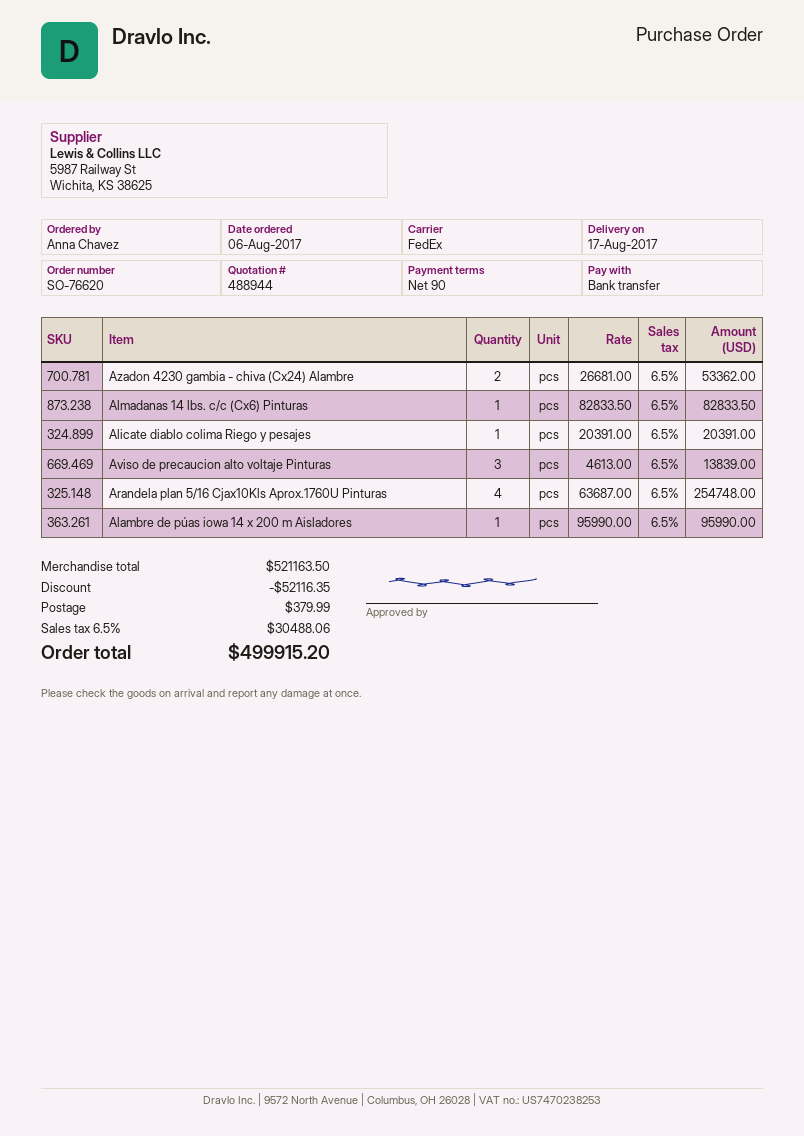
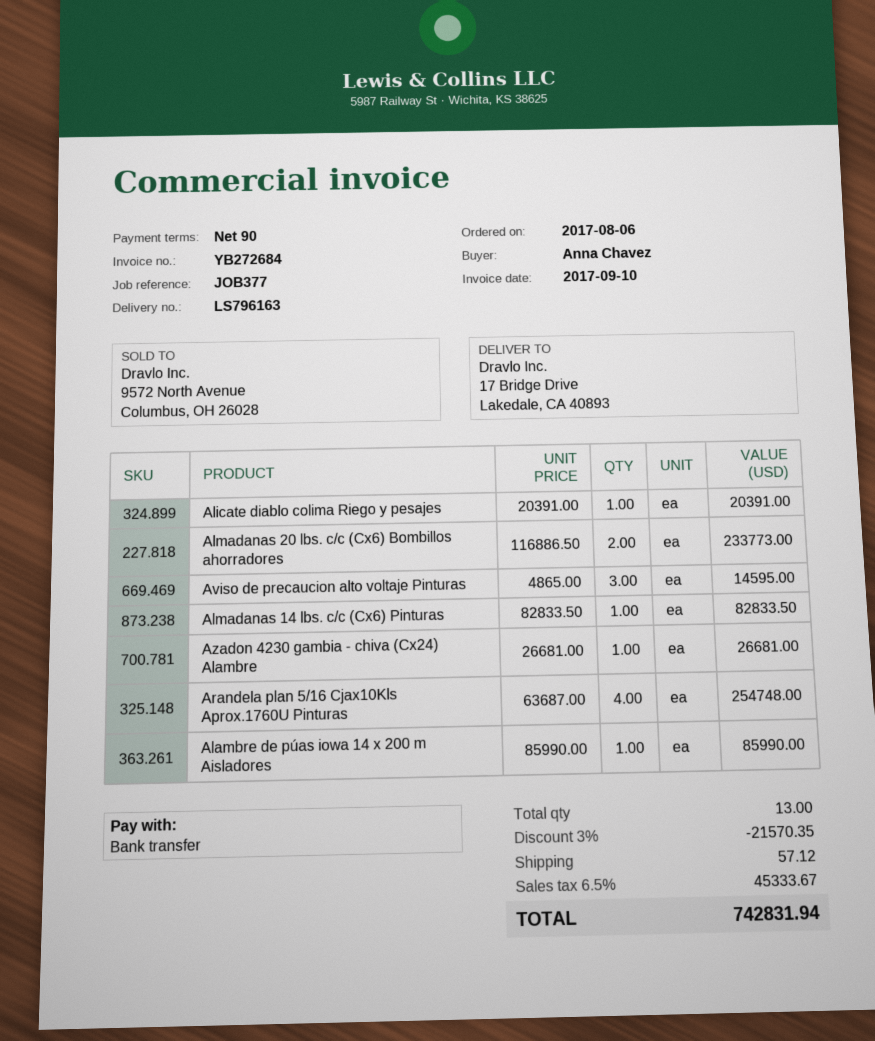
Azadon 4230 gambia - chiva (Cx24) Alambre: 2 x 26681.00 = 53362.00 -> 1 x 26681.00 = 26681.00
Aviso de precaucion alto voltaje Pinturas: 3 x 4613.00 = 13839.00 -> 3 x 4865.00 = 14595.00
Alambre de púas iowa 14 x 200 m Aisladores: 1 x 95990.00 = 95990.00 -> 1 x 85990.00 = 85990.00
Almadanas 20 lbs. c/c (Cx6) Bombillos ahorradores: none -> 2 x 116886.50 = 233773.00
discount: 52116.35 -> 21570.35
shipping: 379.99 -> 57.12
tax: 6.5% = 30488.06 -> 6.5% = 45333.67
total: 499915.20 -> 742831.94

